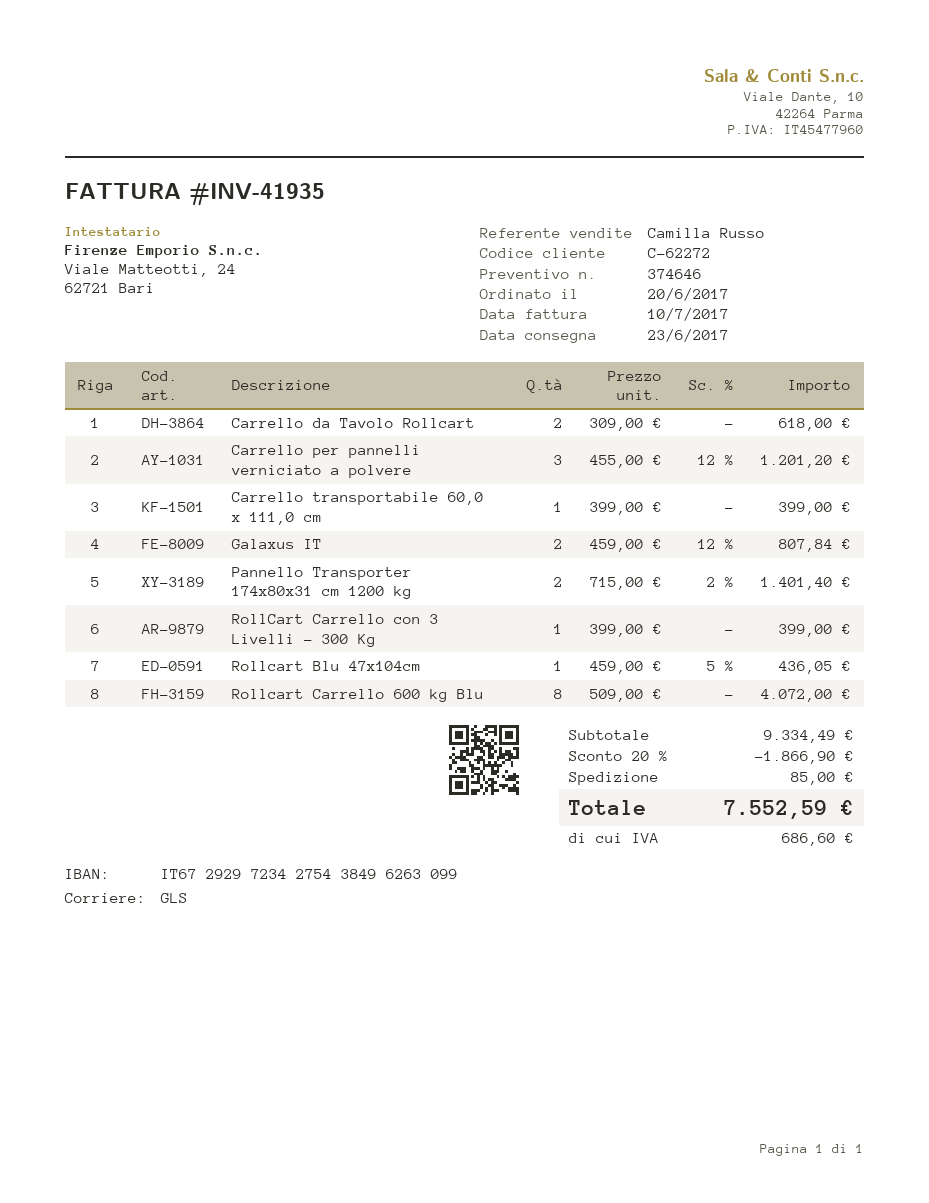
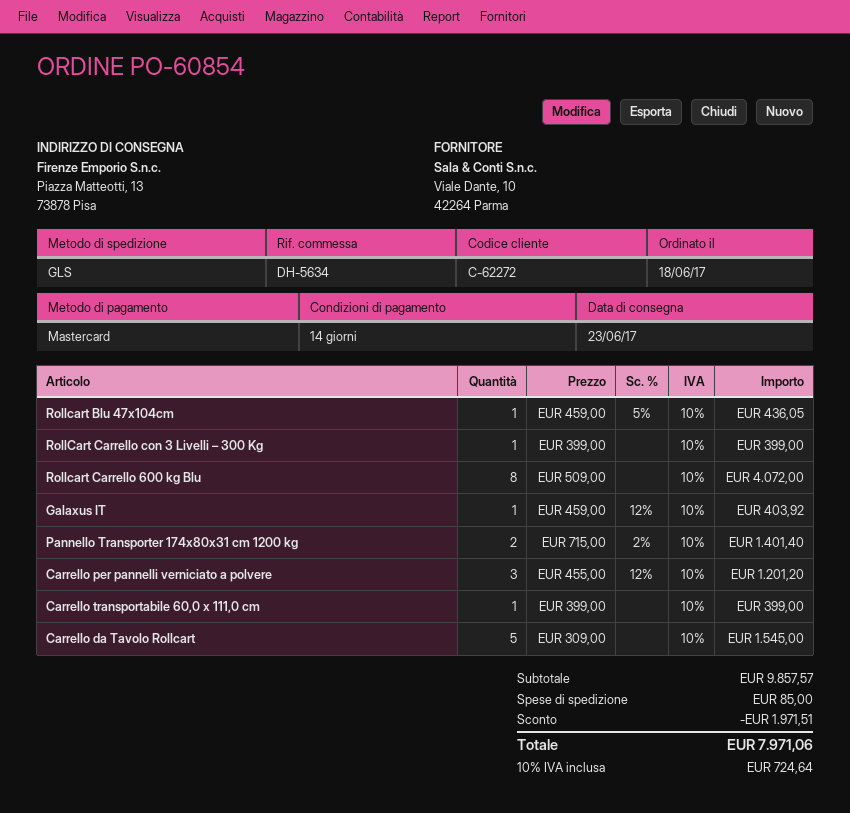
order date: 2017-06-20 -> 2017-06-18
Carrello da Tavolo Rollcart: 2 x 309.00 = 618.00 -> 5 x 309.00 = 1545.00
Galaxus IT: 2 x 459.00 - 12% = 807.84 -> 1 x 459.00 - 12% = 403.92
subtotal: 9334.49 -> 9857.57
discount: 1866.90 -> 1971.51
tax: 686.60 -> 724.64
total: 7552.59 -> 7971.06

